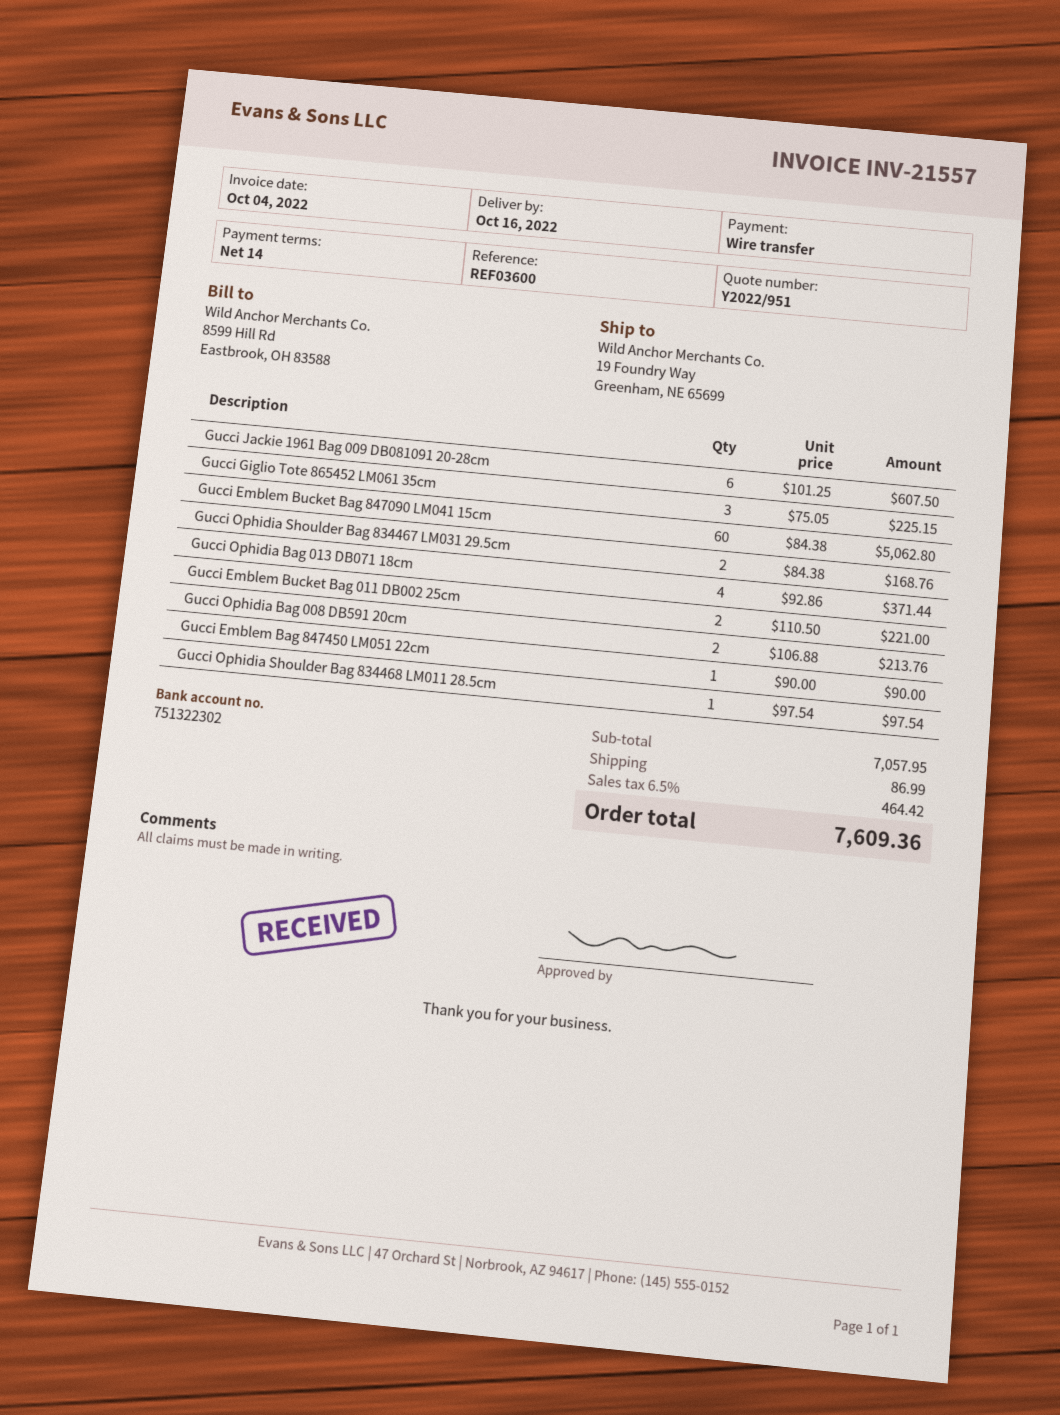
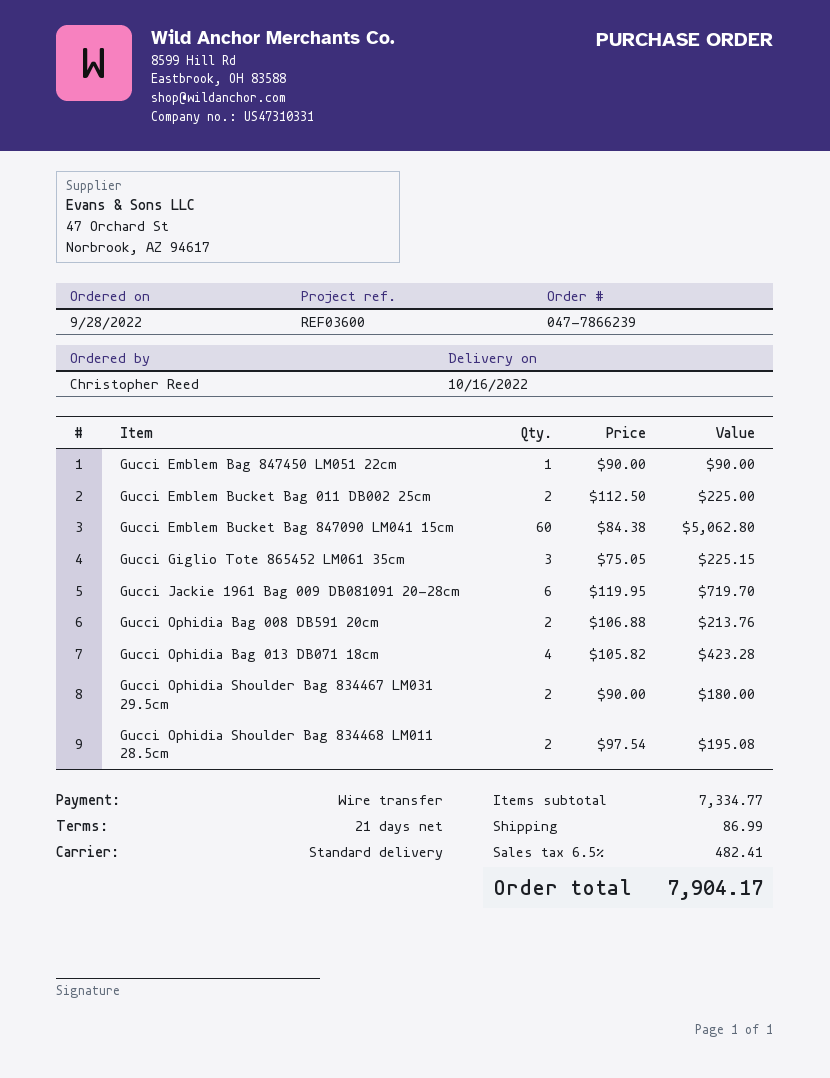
payment terms: 14 days -> 21 days
Gucci Jackie 1961 Bag 009 DB081091 20-28cm: 6 x 101.25 = 607.50 -> 6 x 119.95 = 719.70
Gucci Ophidia Shoulder Bag 834467 LM031 29.5cm: 2 x 84.38 = 168.76 -> 2 x 90.00 = 180.00
Gucci Ophidia Bag 013 DB071 18cm: 4 x 92.86 = 371.44 -> 4 x 105.82 = 423.28
Gucci Emblem Bucket Bag 011 DB002 25cm: 2 x 110.50 = 221.00 -> 2 x 112.50 = 225.00
Gucci Ophidia Shoulder Bag 834468 LM011 28.5cm: 1 x 97.54 = 97.54 -> 2 x 97.54 = 195.08
subtotal: 7057.95 -> 7334.77
tax: 6.5% = 464.42 -> 6.5% = 482.41
total: 7609.36 -> 7904.17

